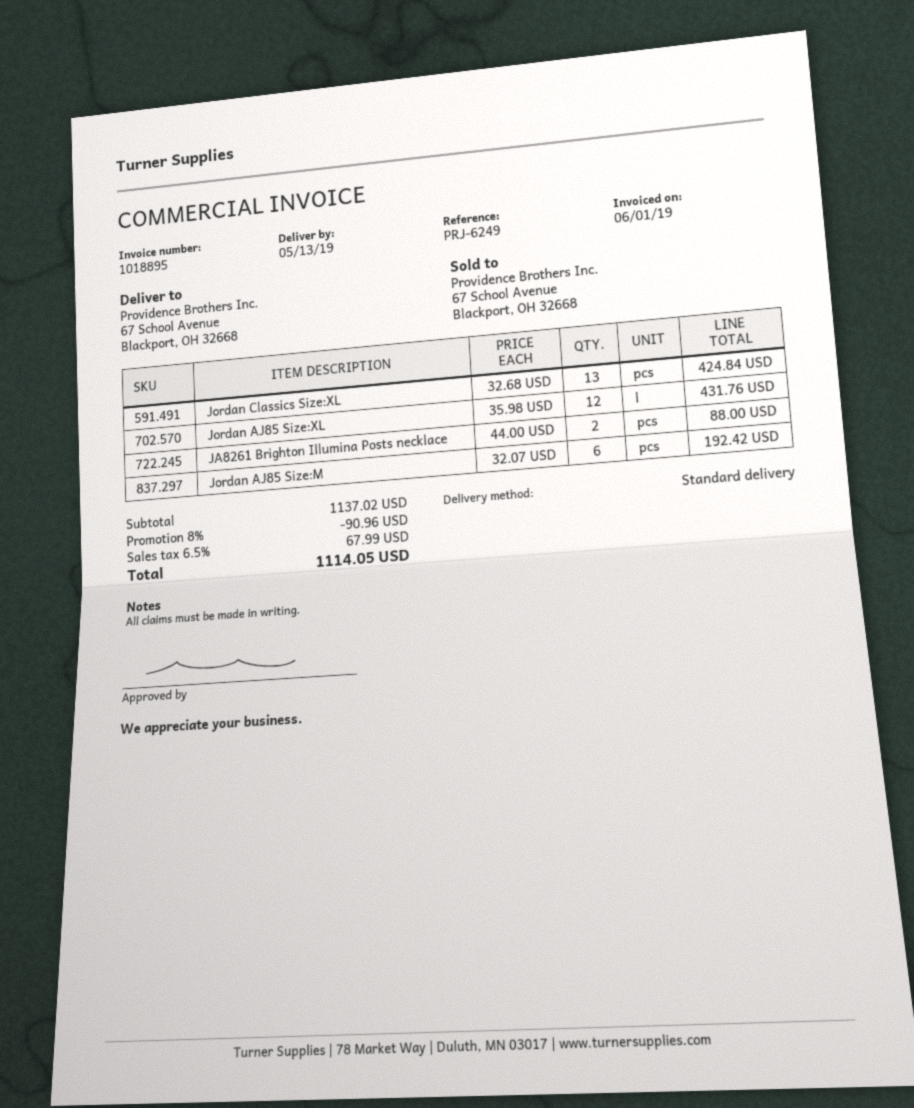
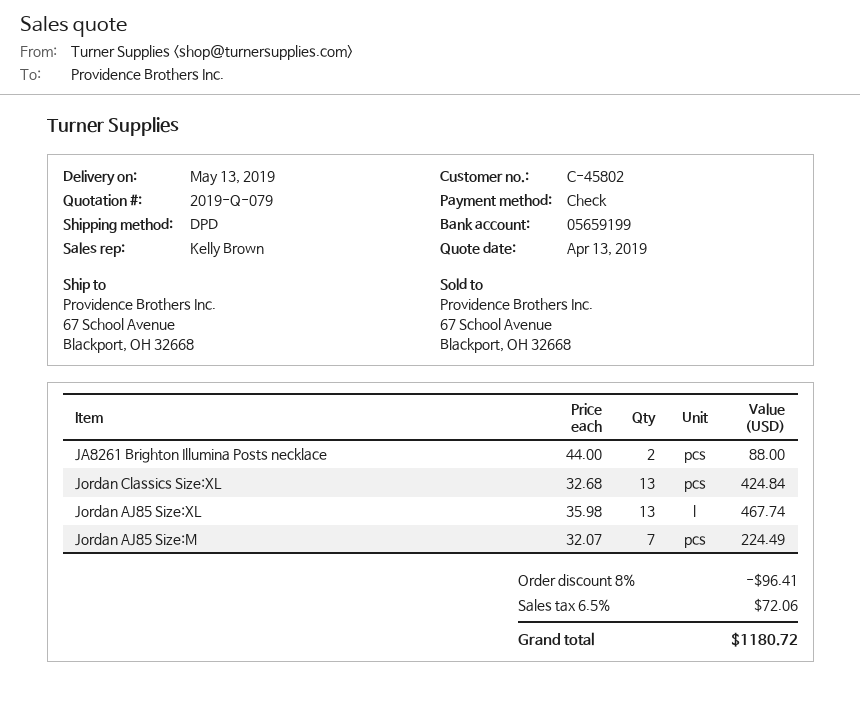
shipping method: standard -> DPD
Jordan AJ85 Size:XL: 12 x 35.98 = 431.76 -> 13 x 35.98 = 467.74
Jordan AJ85 Size:M: 6 x 32.07 = 192.42 -> 7 x 32.07 = 224.49
discount: 8% = 90.96 -> 8% = 96.41
tax: 6.5% = 67.99 -> 6.5% = 72.06
total: 1114.05 -> 1180.72

